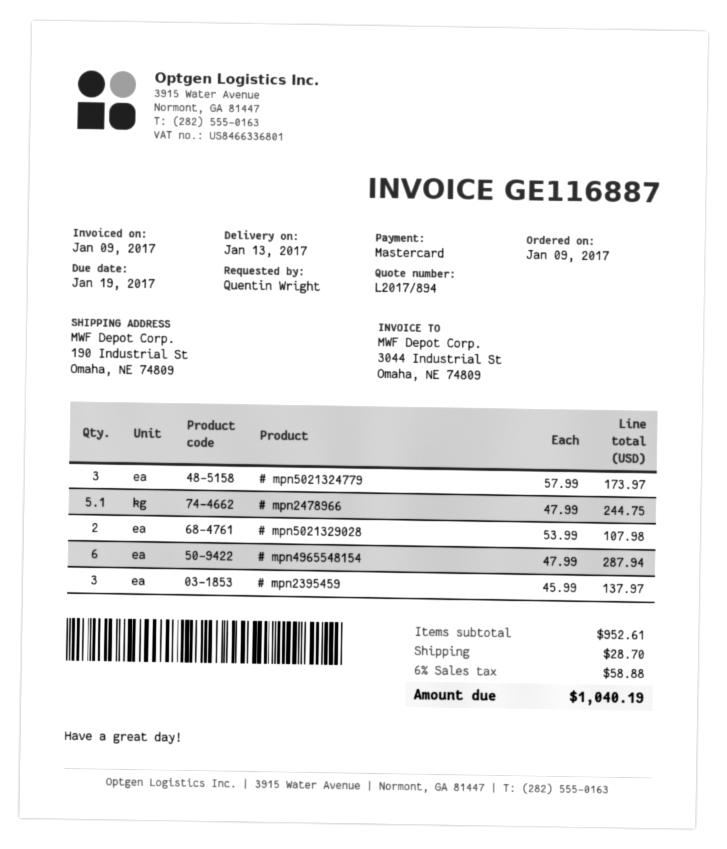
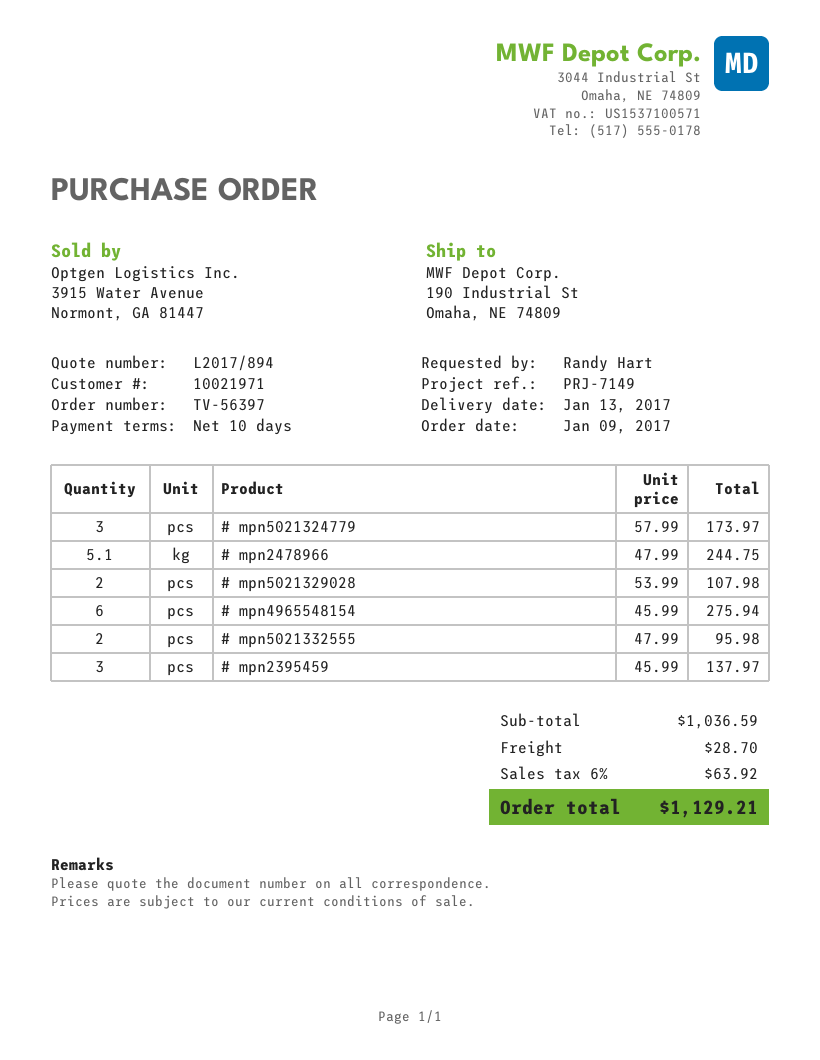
ordered by: Quentin Wright -> Randy Hart
# mpn4965548154: 6 x 47.99 = 287.94 -> 6 x 45.99 = 275.94
# mpn5021332555: none -> 2 x 47.99 = 95.98
subtotal: 952.61 -> 1036.59
tax: 6% = 58.88 -> 6% = 63.92
total: 1040.19 -> 1129.21

